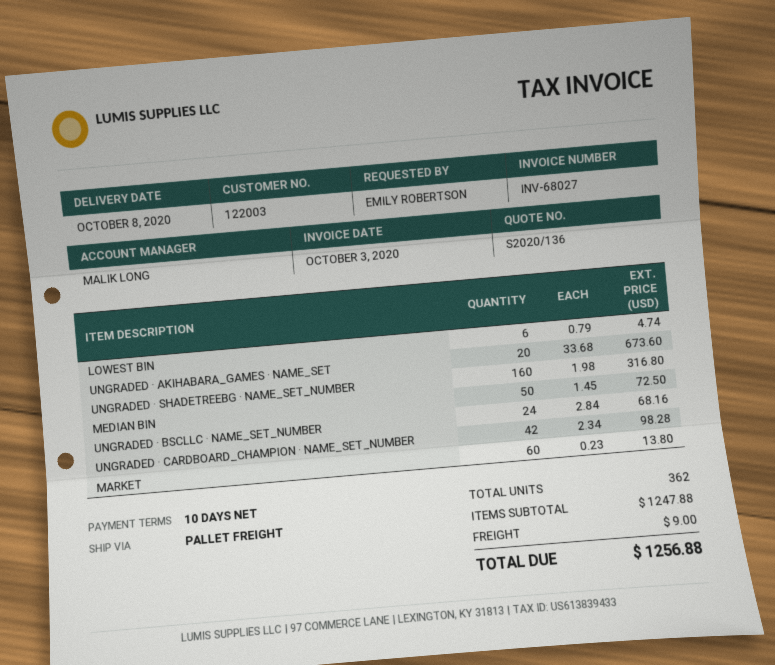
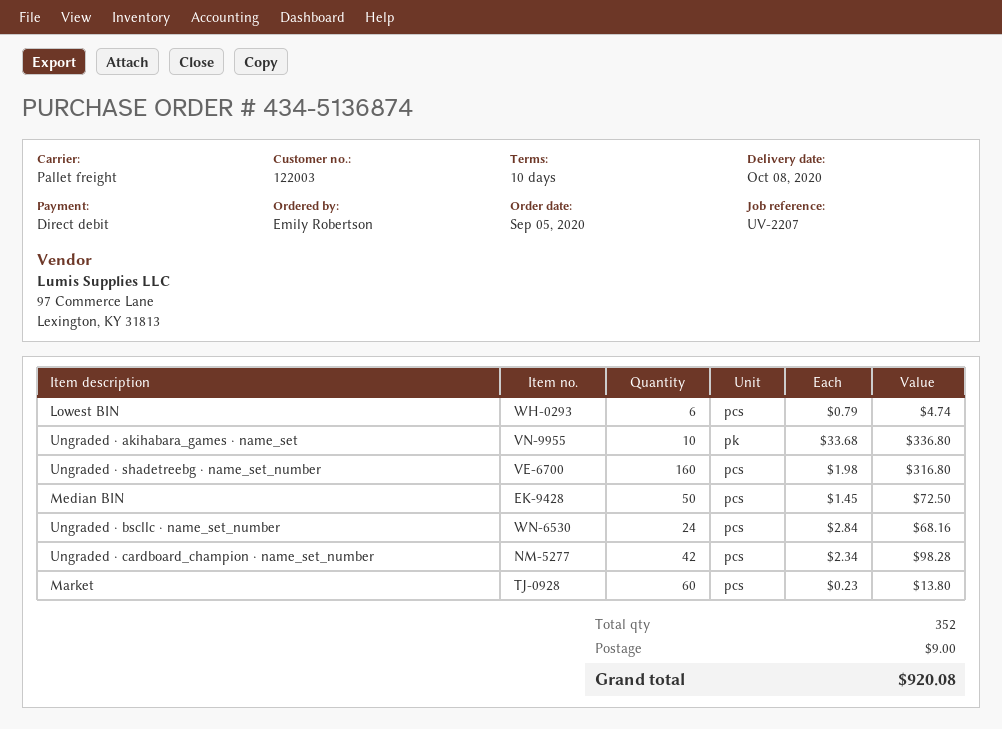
UNGRADED · AKIHABARA_GAMES · NAME_SET: 20 x 33.68 = 673.60 -> 10 x 33.68 = 336.80
total quantity: 362 -> 352
total: 1256.88 -> 920.08

